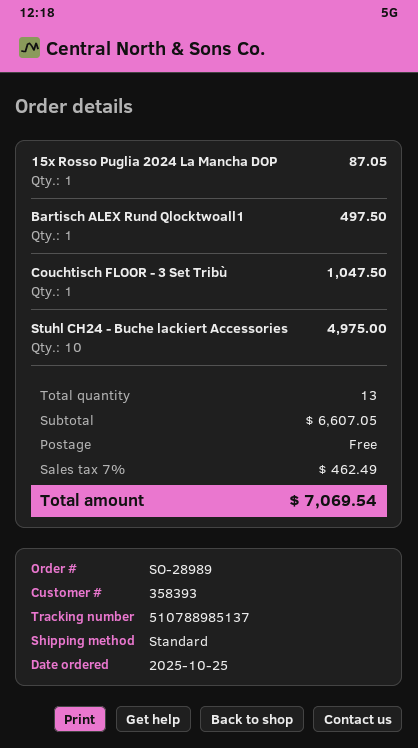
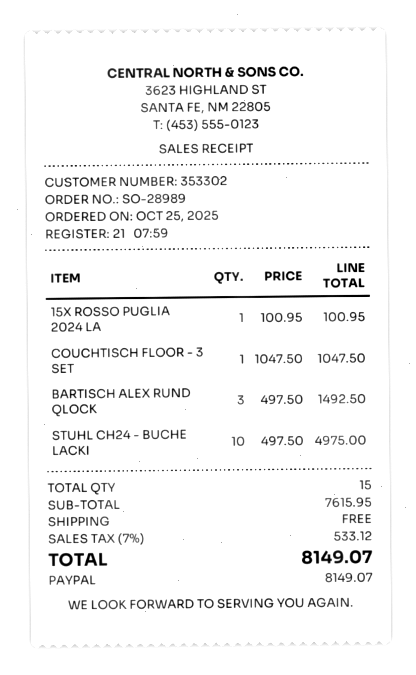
customer number: 358393 -> 353302
15x Rosso Puglia 2024 La Mancha DOP: 1 for 87.05 -> 1 for 100.95
Bartisch ALEX Rund Qlocktwoall1: 1 for 497.50 -> 3 for 1492.50
total quantity: 13 -> 15
subtotal: 6607.05 -> 7615.95
tax: 7% = 462.49 -> 7% = 533.12
total: 7069.54 -> 8149.07

